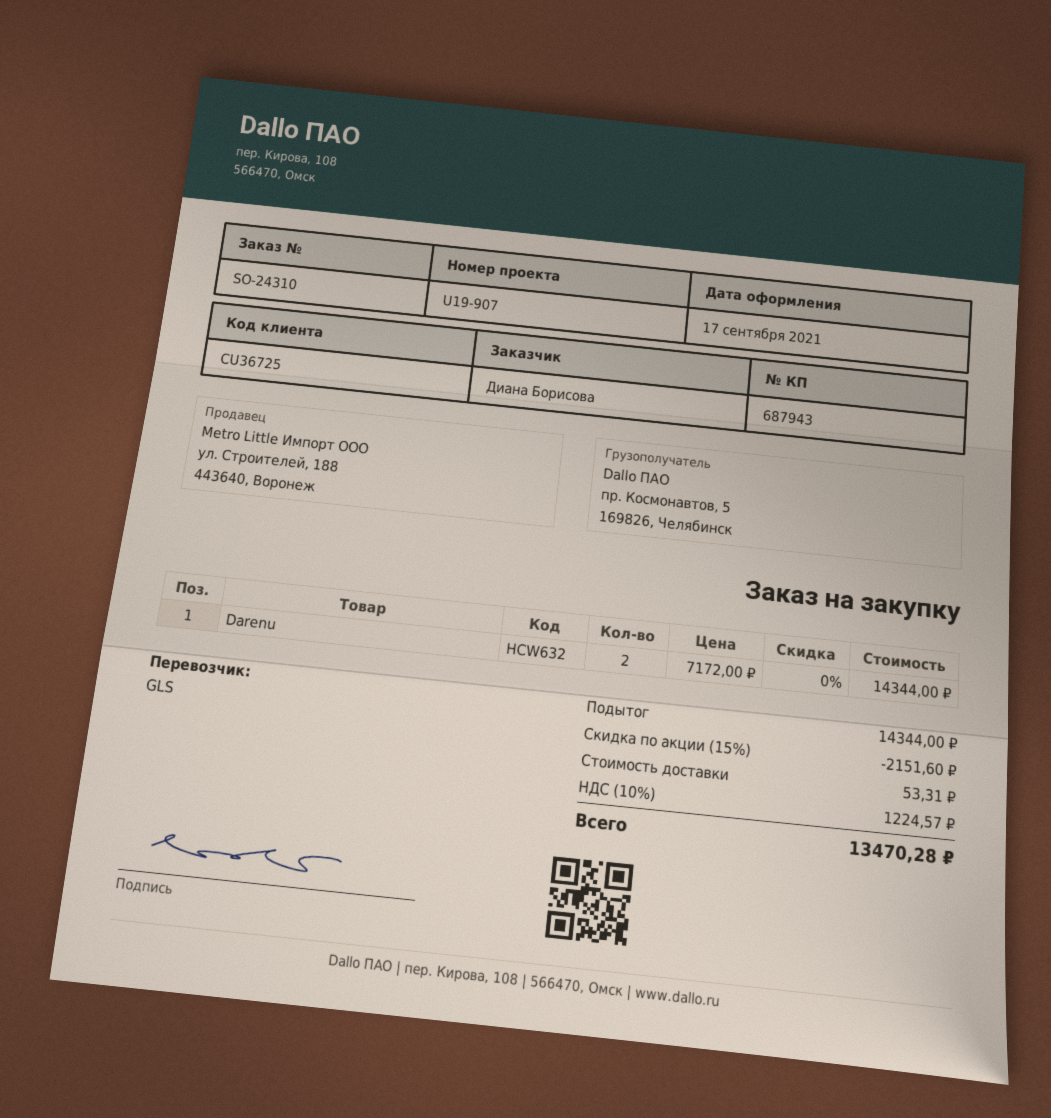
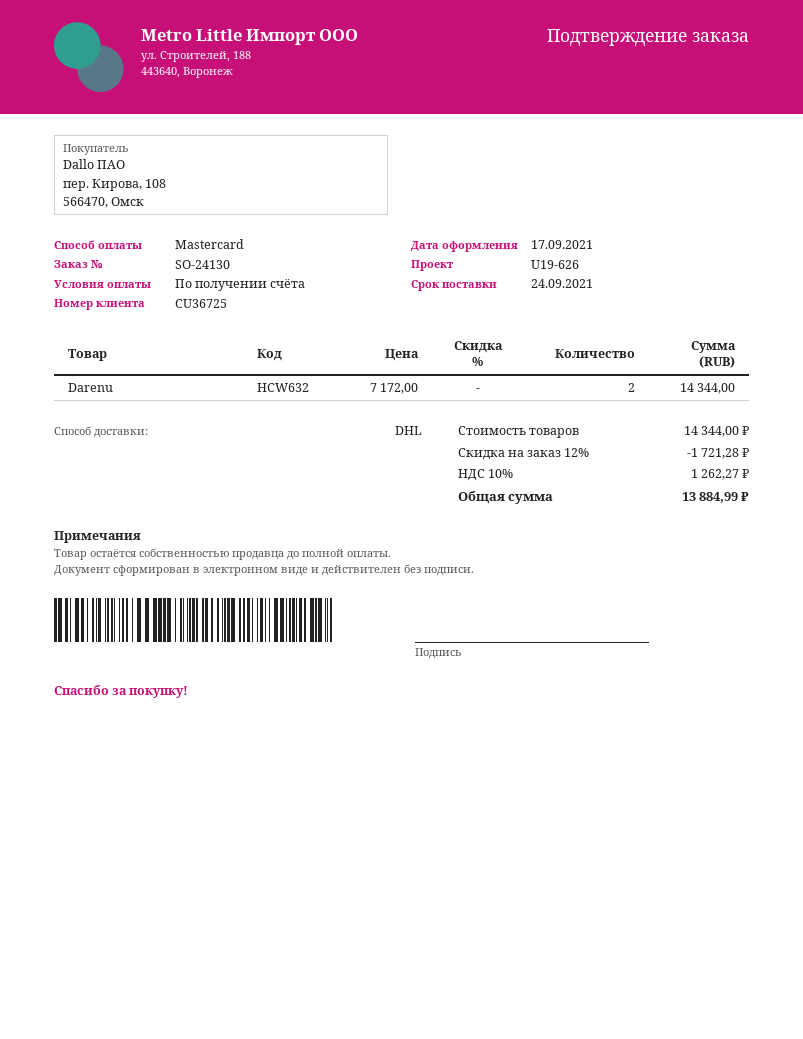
order number: SO-24310 -> SO-24130
reference: U19-907 -> U19-626
shipping method: GLS -> DHL
discount: 15% = 2151.60 -> 12% = 1721.28
shipping: 53.31 -> none
tax: 10% = 1224.57 -> 10% = 1262.27
total: 13470.28 -> 13884.99

